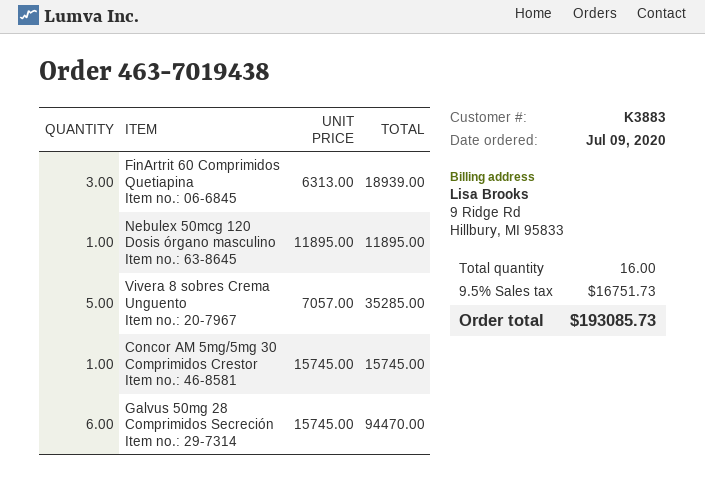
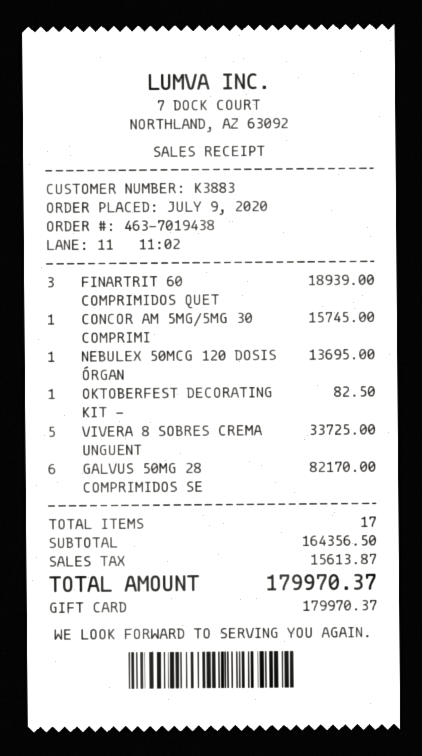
Nebulex 50mcg 120 Dosis órgano masculino: 1 for 11895.00 -> 1 for 13695.00
Vivera 8 sobres Crema Unguento: 5 for 35285.00 -> 5 for 33725.00
Galvus 50mg 28 Comprimidos Secreción: 6 for 94470.00 -> 6 for 82170.00
OKTOBERFEST DECORATING KIT -: none -> 1 for 82.50
total quantity: 16 -> 17
tax: 16751.73 -> 15613.87
total: 193085.73 -> 179970.37

